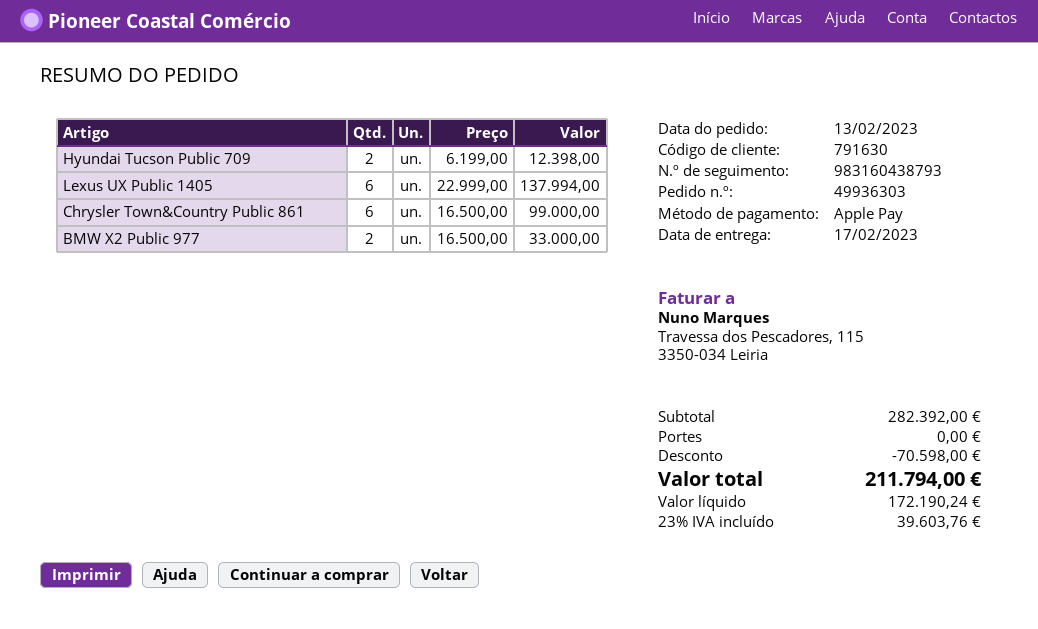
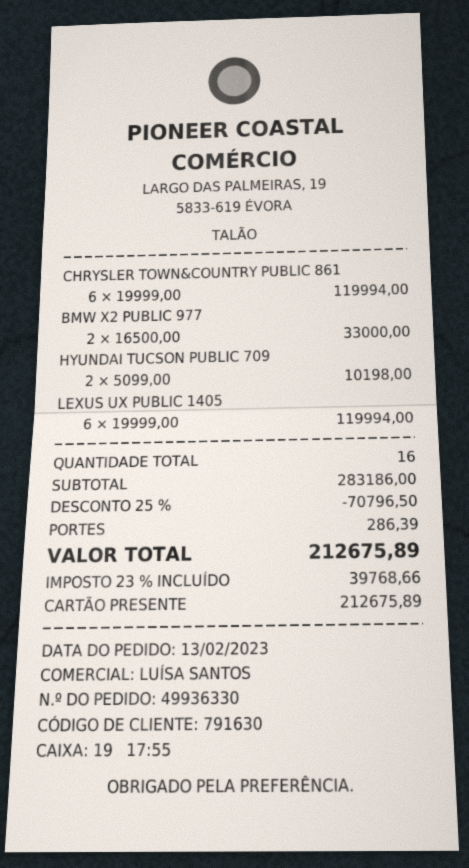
order number: 49936303 -> 49936330
payment method: Apple Pay -> gift card
Hyundai Tucson Public 709: 2 x 6199.00 = 12398.00 -> 2 x 5099.00 = 10198.00
Lexus UX Public 1405: 6 x 22999.00 = 137994.00 -> 6 x 19999.00 = 119994.00
Chrysler Town&Country Public 861: 6 x 16500.00 = 99000.00 -> 6 x 19999.00 = 119994.00
subtotal: 282392.00 -> 283186.00
discount: 70598.00 -> 70796.50
shipping: 0.00 -> 286.39
tax: 23% = 39603.76 -> 23% = 39768.66
total: 211794.00 -> 212675.89

